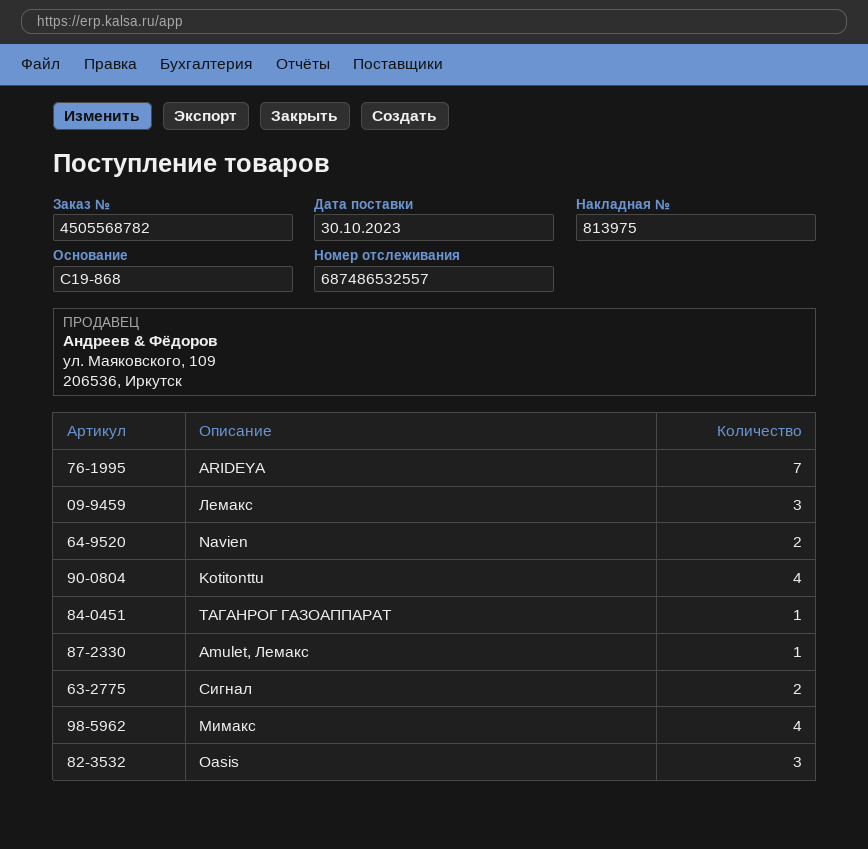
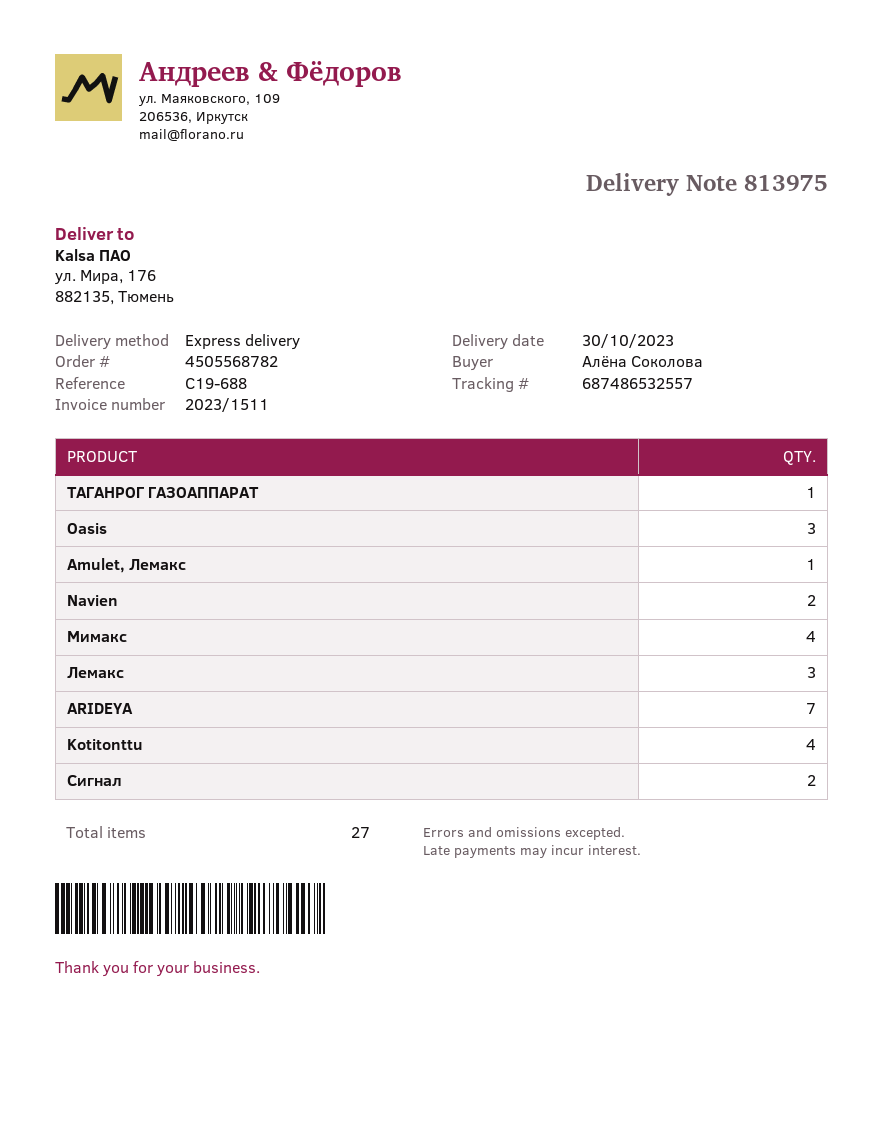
reference: C19-868 -> C19-688

